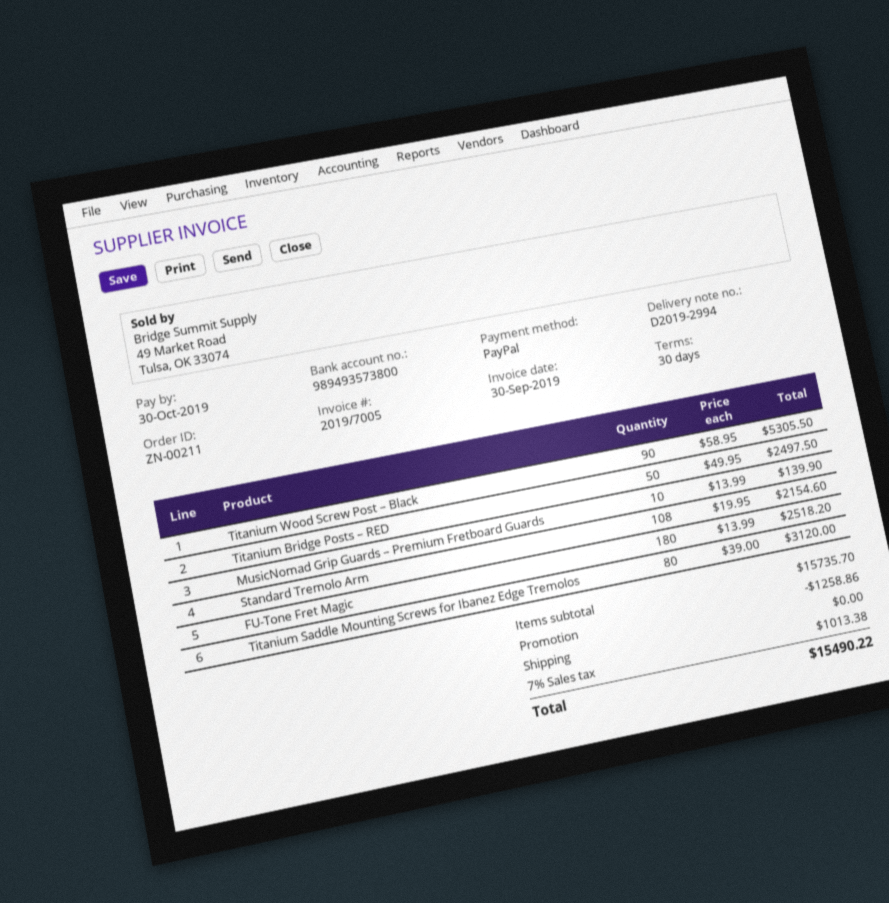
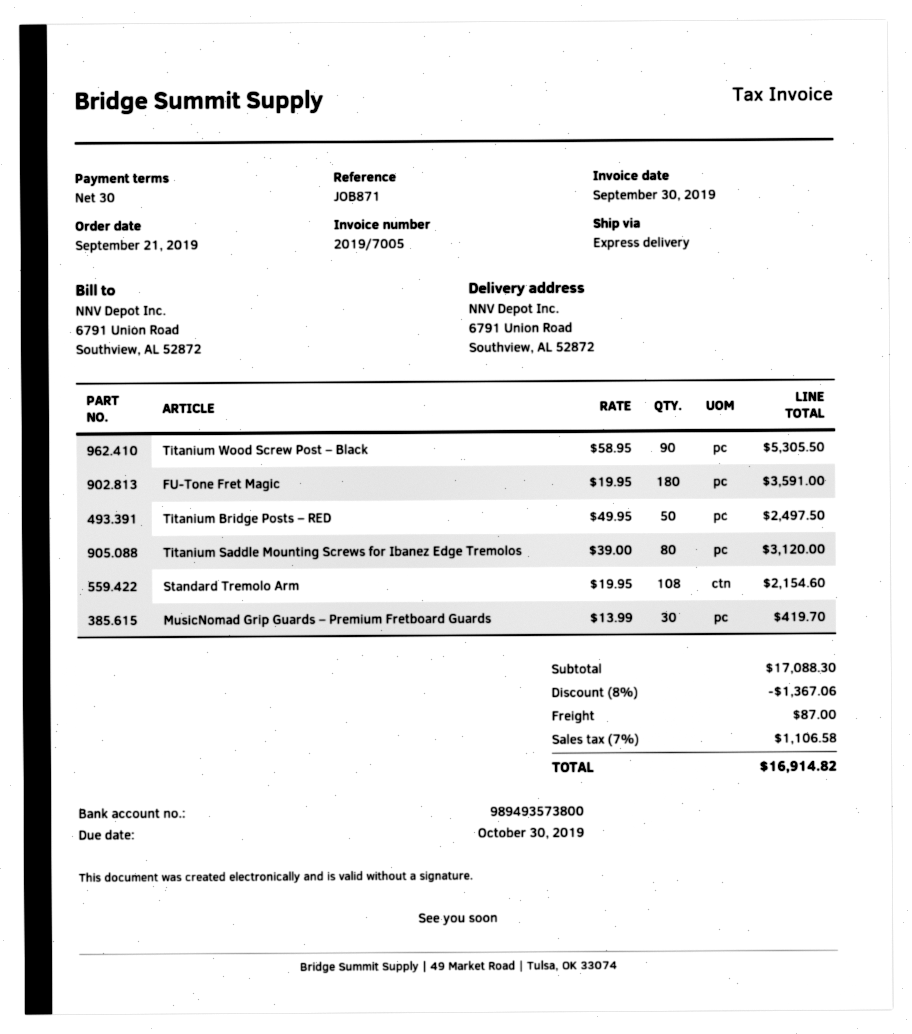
MusicNomad Grip Guards – Premium Fretboard Guards: 10 x 13.99 = 139.90 -> 30 x 13.99 = 419.70
FU-Tone Fret Magic: 180 x 13.99 = 2518.20 -> 180 x 19.95 = 3591.00
subtotal: 15735.70 -> 17088.30
discount: 1258.86 -> 1367.06
shipping: 0.00 -> 87.00
tax: 7% = 1013.38 -> 7% = 1106.58
total: 15490.22 -> 16914.82

